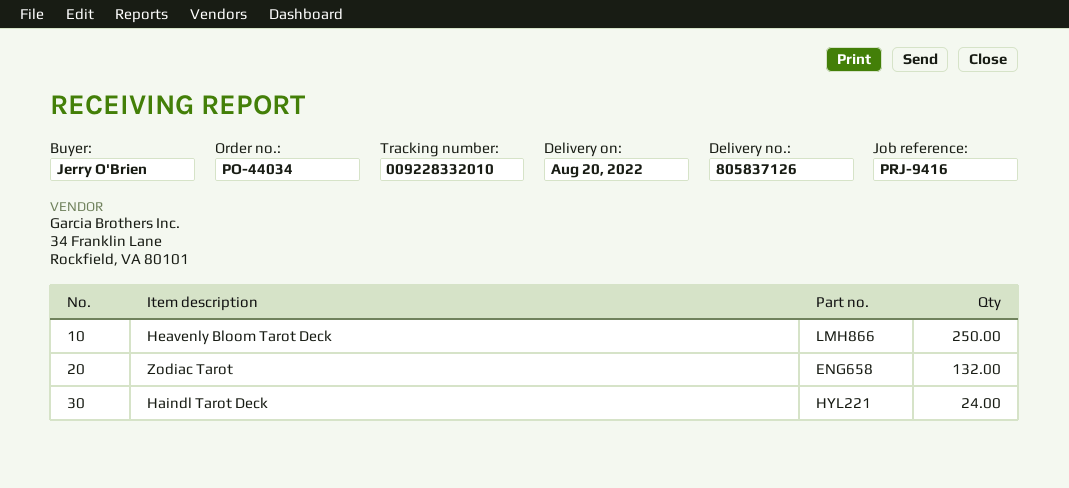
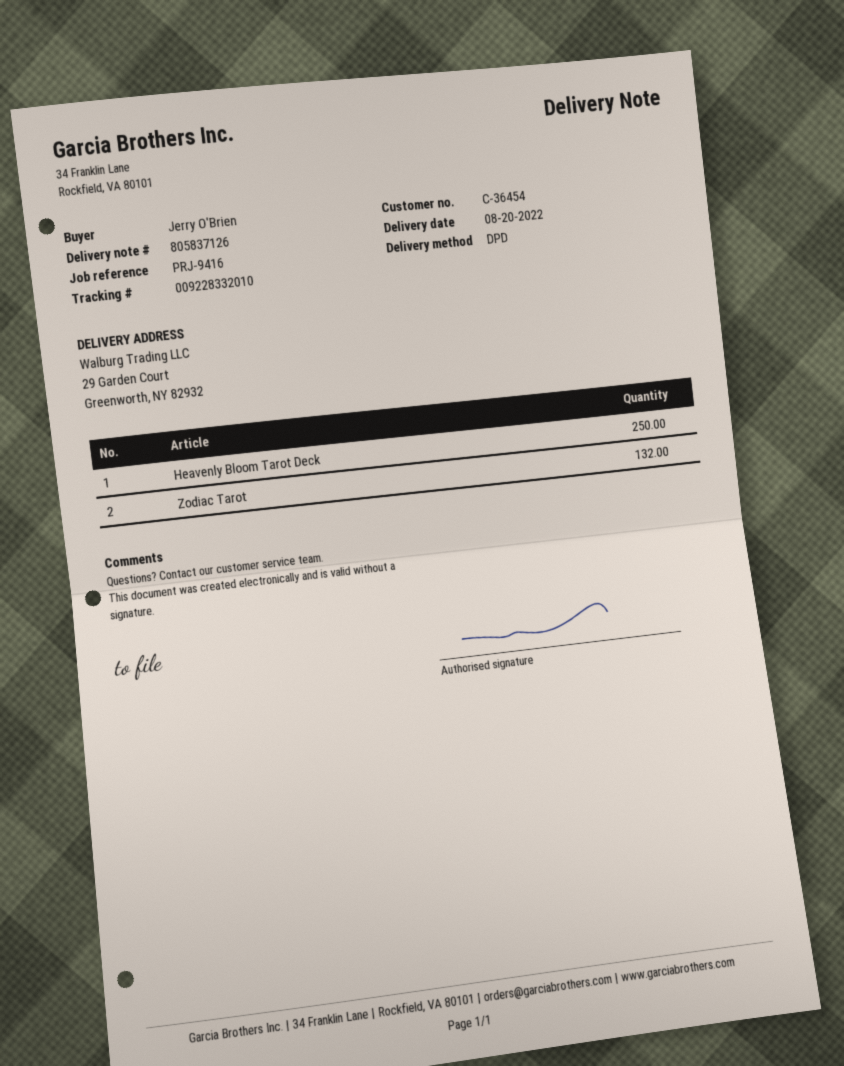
Haindl Tarot Deck: 24 -> none

